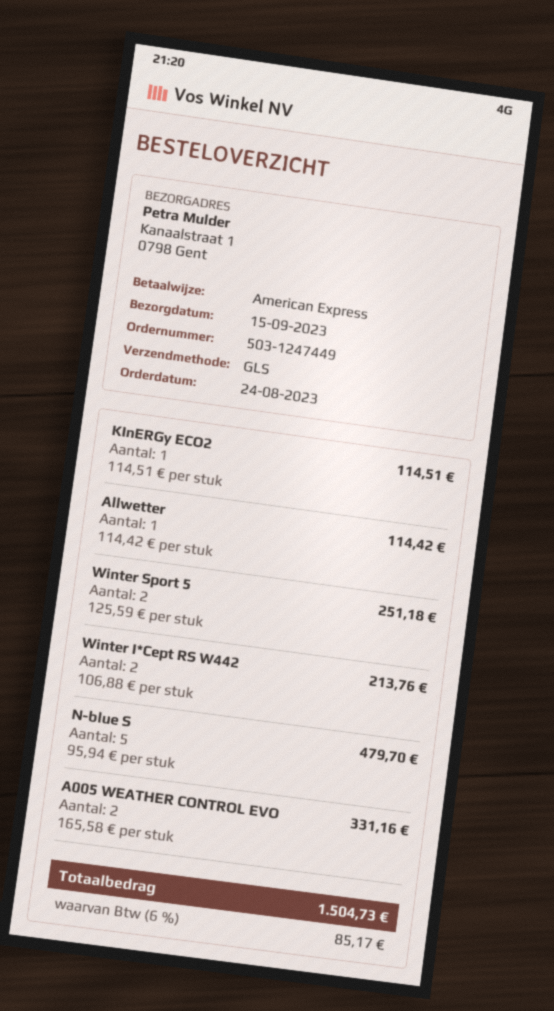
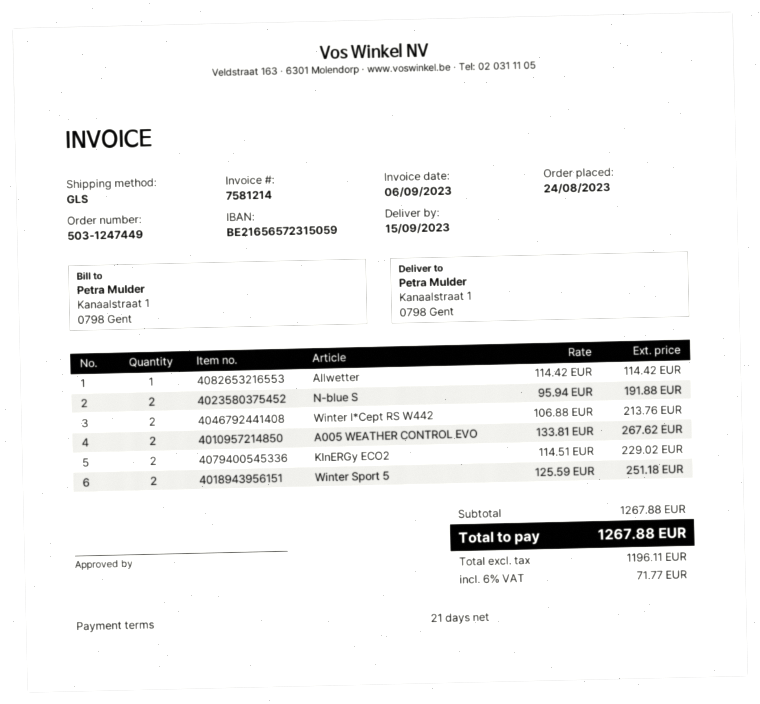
KInERGy ECO2: 1 x 114.51 = 114.51 -> 2 x 114.51 = 229.02
N-blue S: 5 x 95.94 = 479.70 -> 2 x 95.94 = 191.88
A005 WEATHER CONTROL EVO: 2 x 165.58 = 331.16 -> 2 x 133.81 = 267.62
tax: 6% = 85.17 -> 6% = 71.77
total: 1504.73 -> 1267.88

